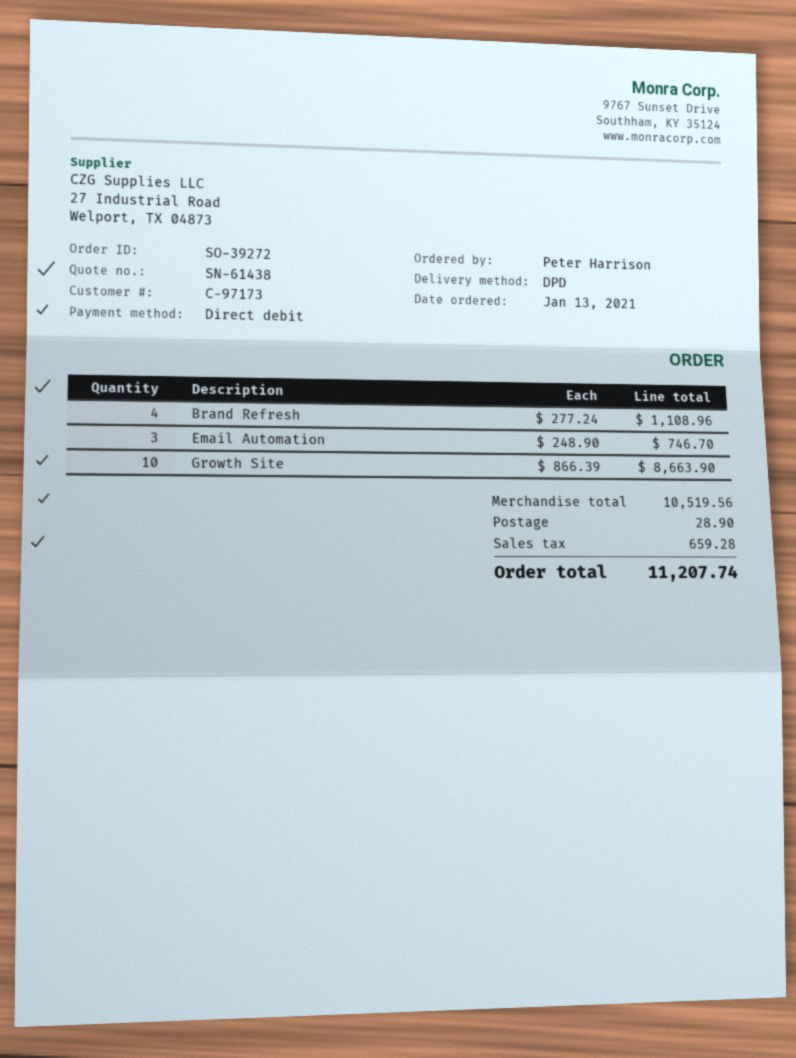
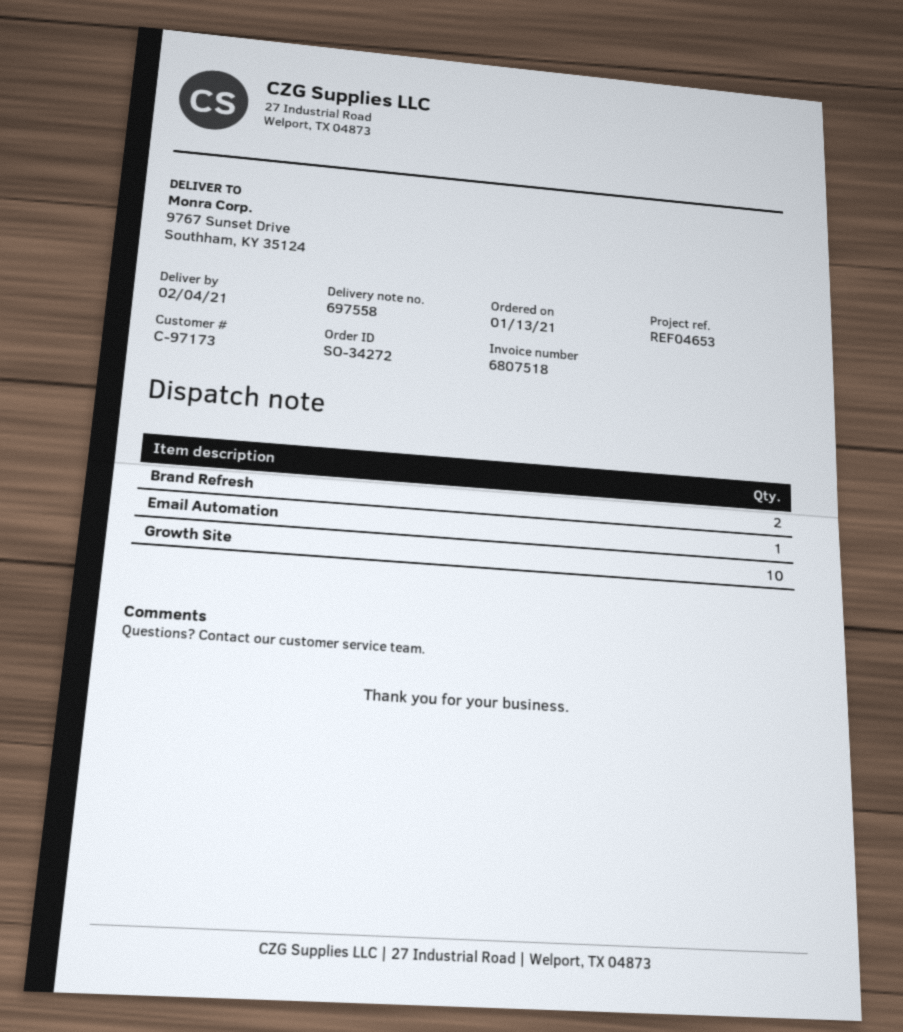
order number: SO-39272 -> SO-34272
Brand Refresh: 4 -> 2
Email Automation: 3 -> 1

